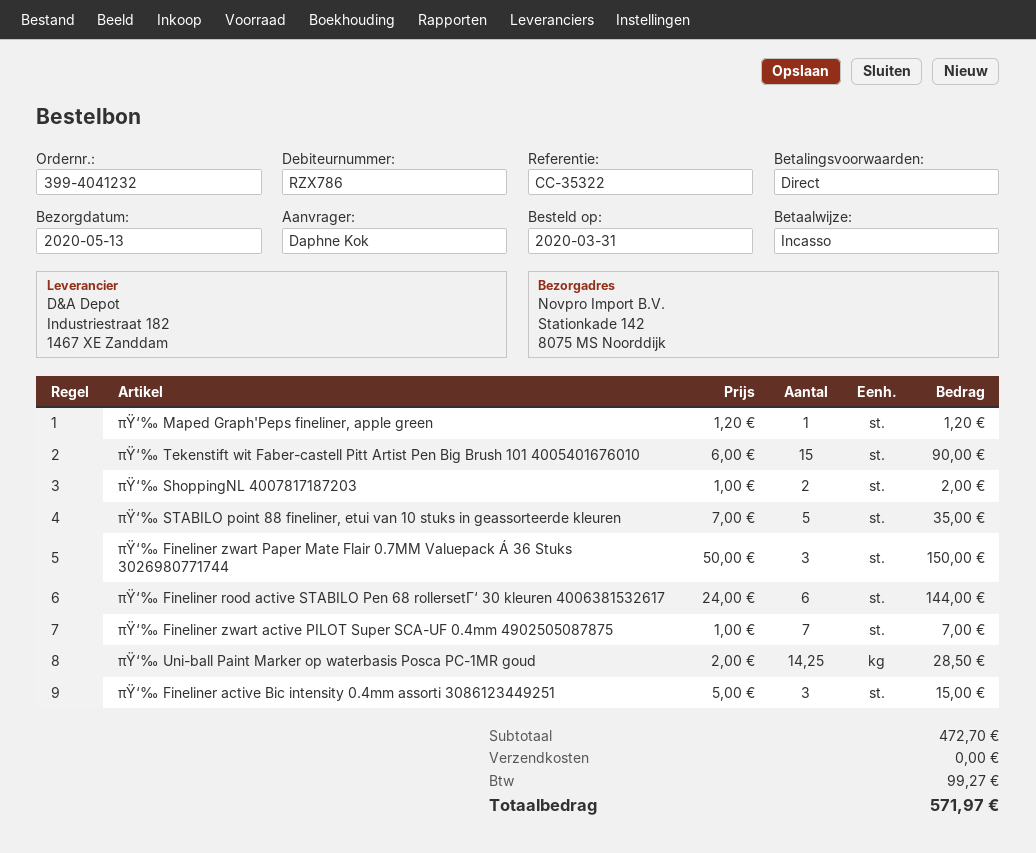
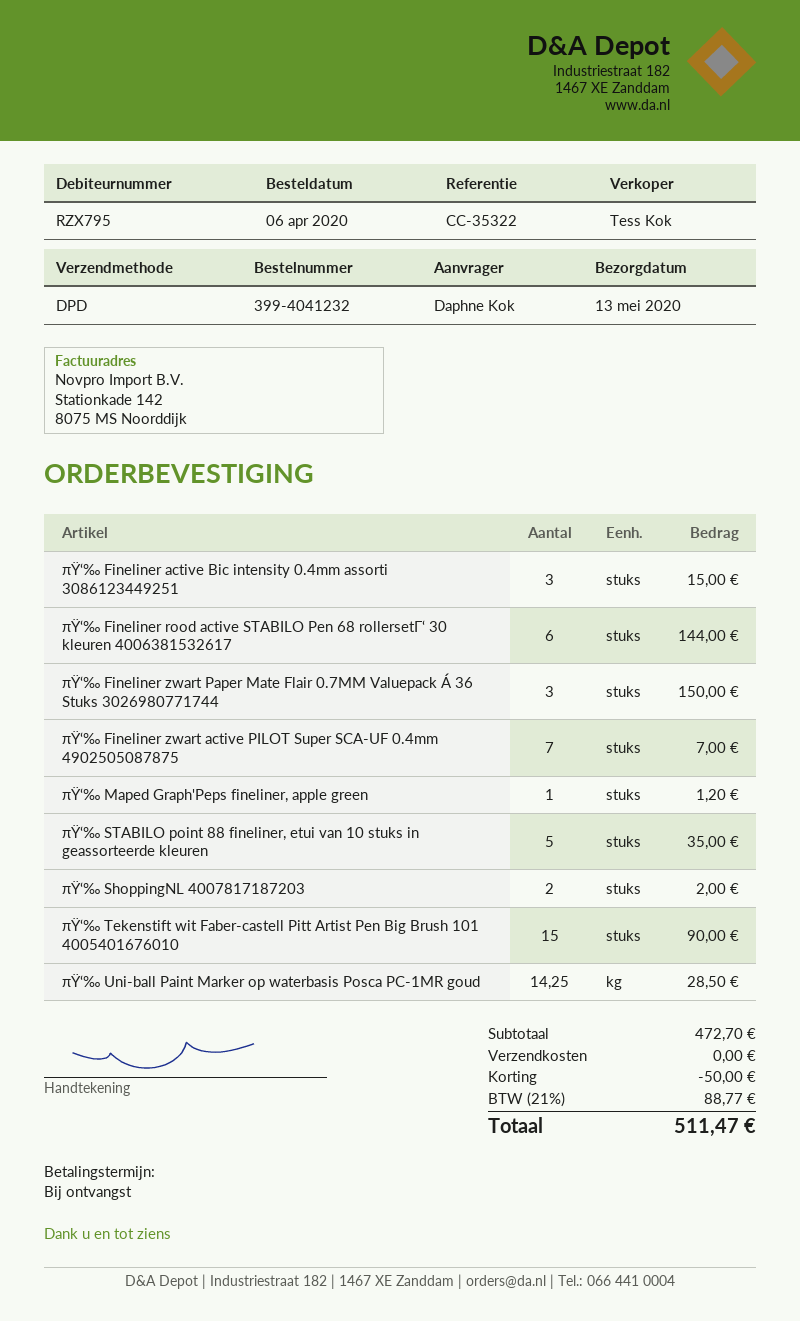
order date: 2020-03-31 -> 2020-04-06
customer number: RZX786 -> RZX795
discount: none -> 50.00
tax: 99.27 -> 88.77
total: 571.97 -> 511.47

